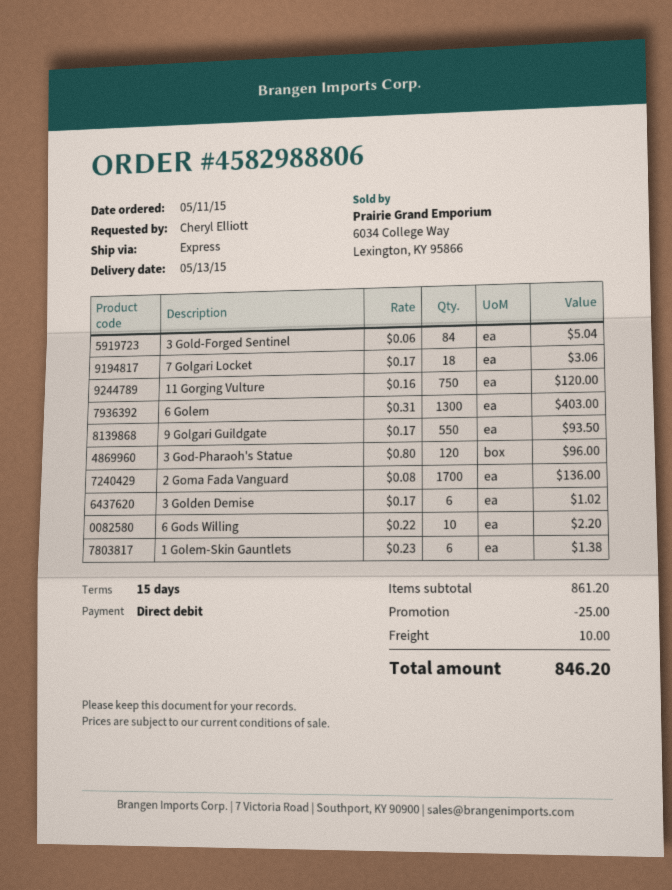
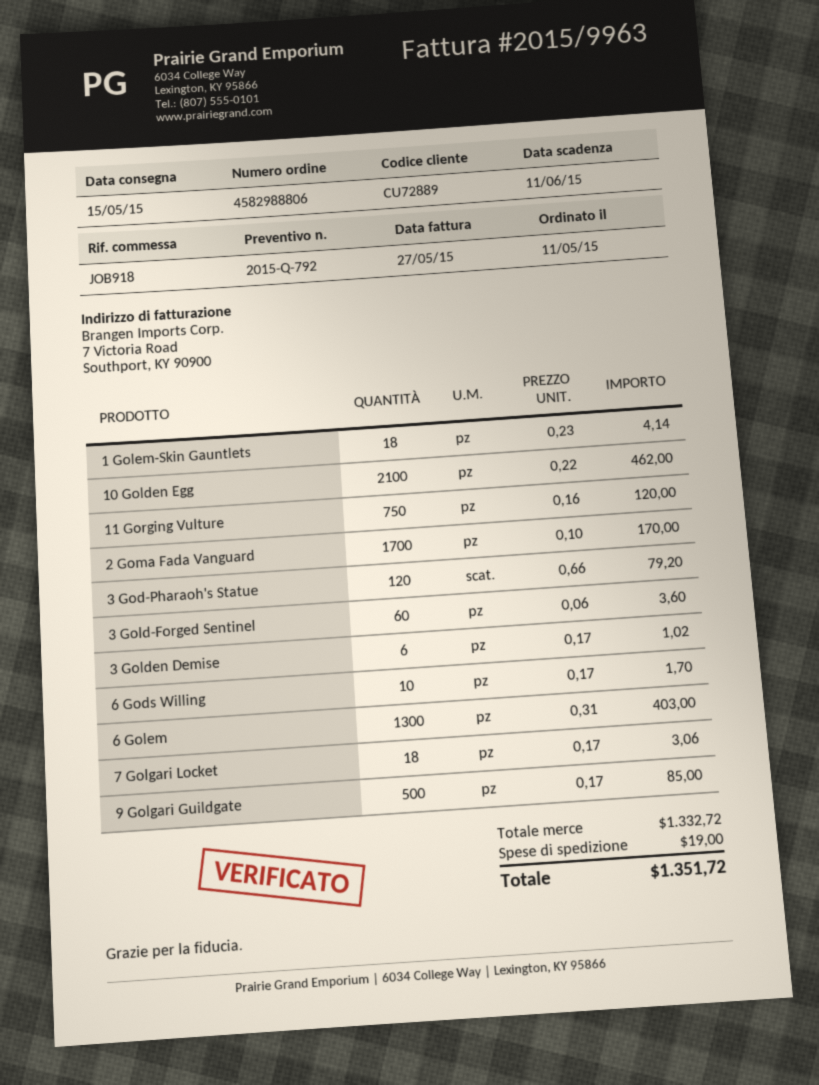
delivery date: 2015-05-13 -> 2015-05-15
3 Gold-Forged Sentinel: 84 x 0.06 = 5.04 -> 60 x 0.06 = 3.60
9 Golgari Guildgate: 550 x 0.17 = 93.50 -> 500 x 0.17 = 85.00
3 God-Pharaoh's Statue: 120 x 0.80 = 96.00 -> 120 x 0.66 = 79.20
2 Goma Fada Vanguard: 1700 x 0.08 = 136.00 -> 1700 x 0.10 = 170.00
6 Gods Willing: 10 x 0.22 = 2.20 -> 10 x 0.17 = 1.70
1 Golem-Skin Gauntlets: 6 x 0.23 = 1.38 -> 18 x 0.23 = 4.14
10 Golden Egg: none -> 2100 x 0.22 = 462.00
subtotal: 861.20 -> 1332.72
discount: 25.00 -> none
shipping: 10.00 -> 19.00
total: 846.20 -> 1351.72

